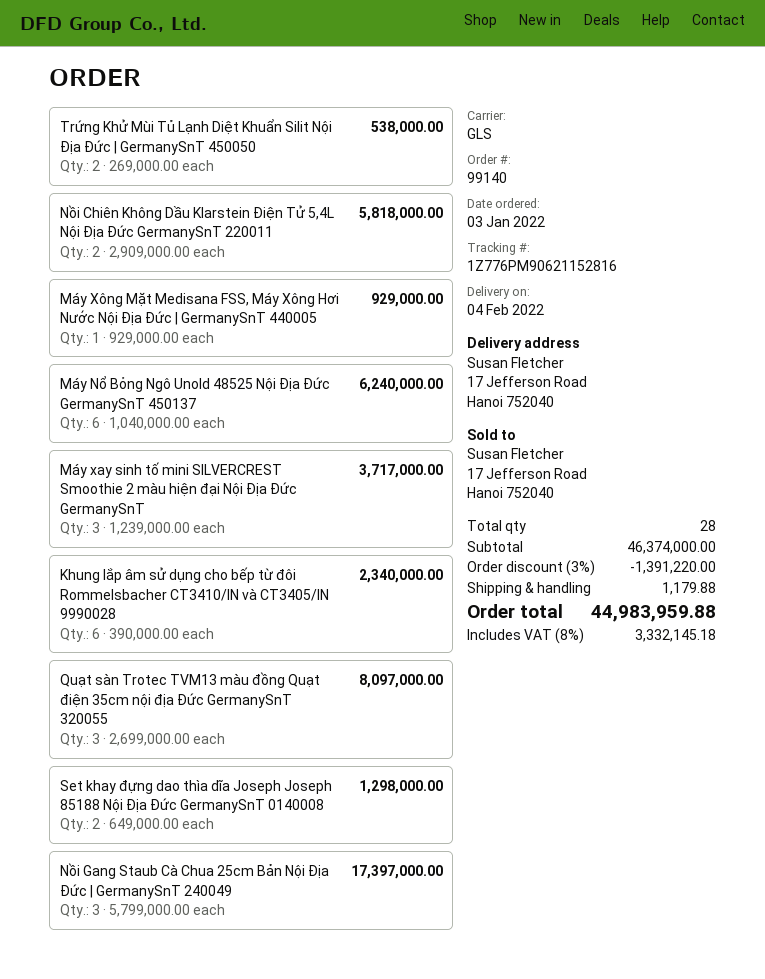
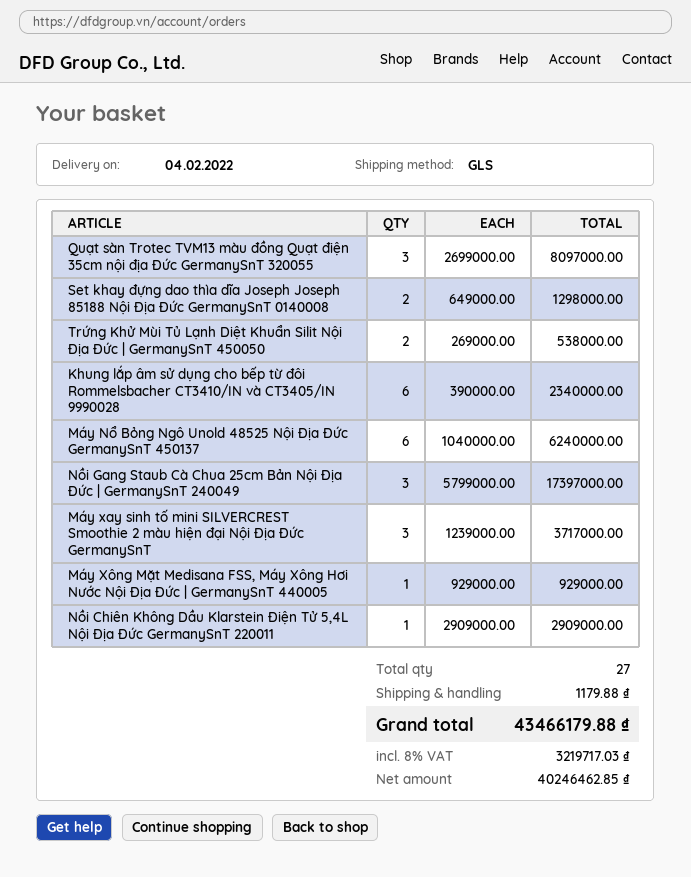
Nồi Chiên Không Dầu Klarstein Điện Tử 5,4L Nội Địa Đức GermanySnT 220011: 2 x 2909000.00 = 5818000.00 -> 1 x 2909000.00 = 2909000.00
total quantity: 28 -> 27
discount: 3% = 1391220.00 -> none
tax: 8% = 3332145.18 -> 8% = 3219717.03
total: 44983959.88 -> 43466179.88

